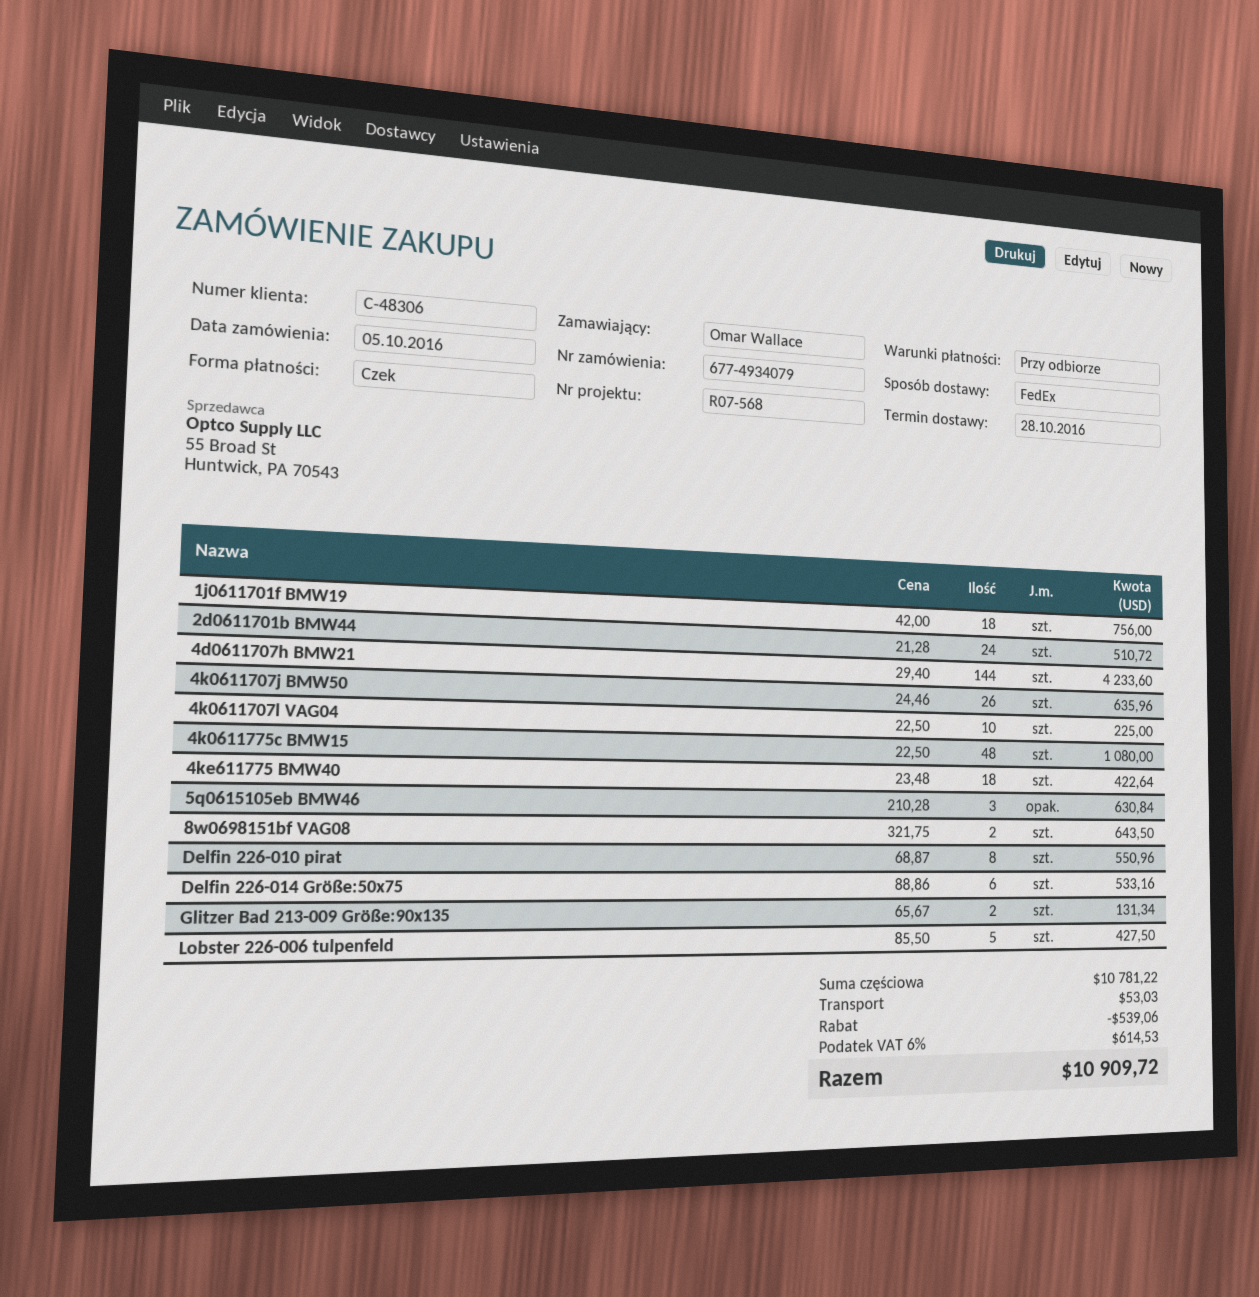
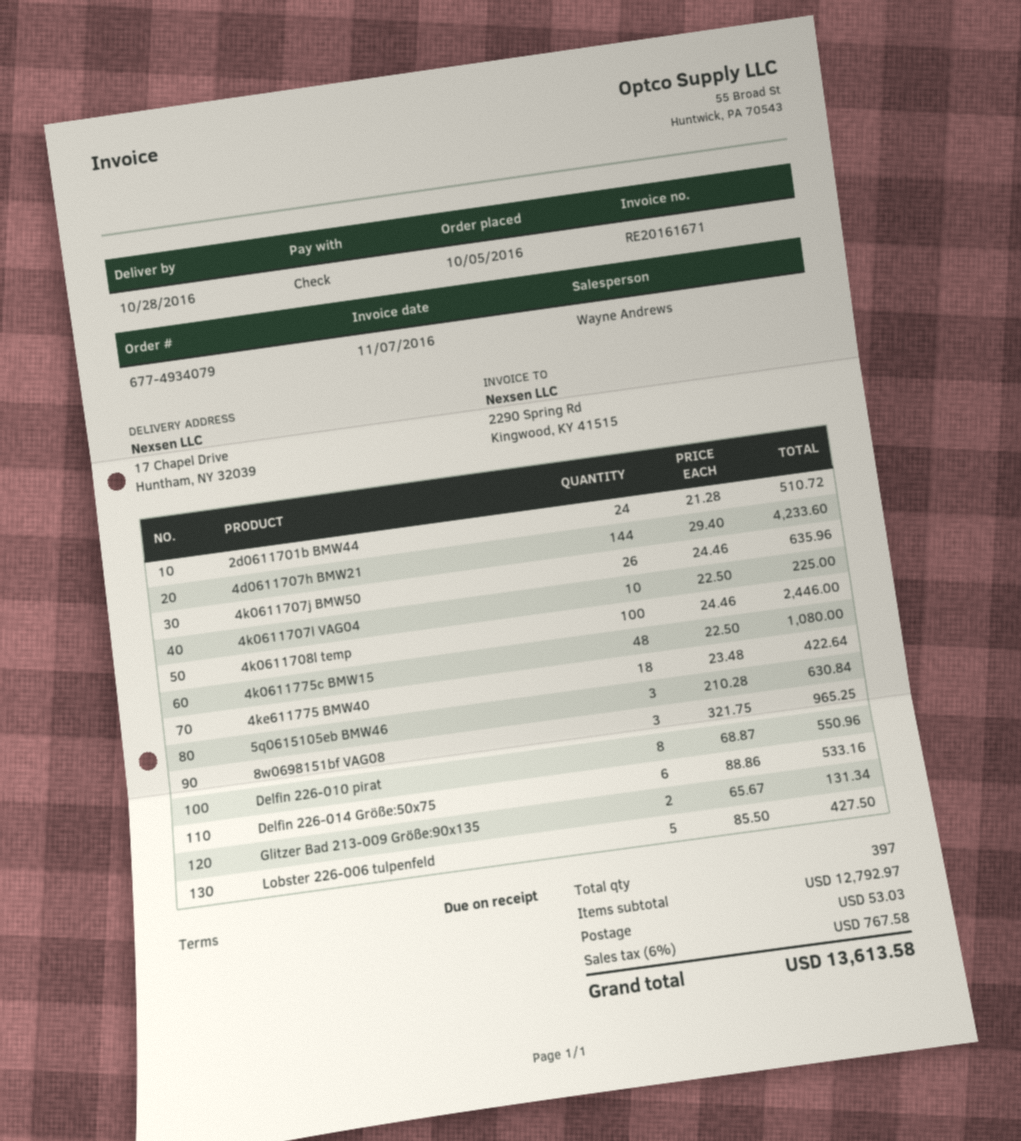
1j0611701f BMW19: 18 x 42.00 = 756.00 -> none
8w0698151bf VAG08: 2 x 321.75 = 643.50 -> 3 x 321.75 = 965.25
4k0611708l temp: none -> 100 x 24.46 = 2446.00
subtotal: 10781.22 -> 12792.97
discount: 539.06 -> none
tax: 6% = 614.53 -> 6% = 767.58
total: 10909.72 -> 13613.58

